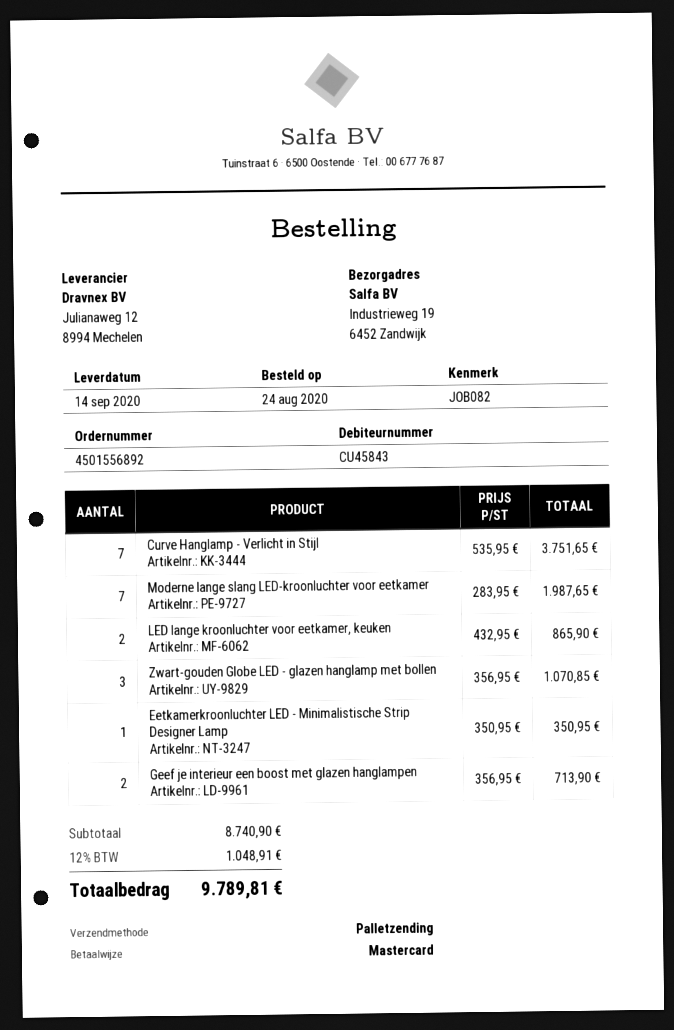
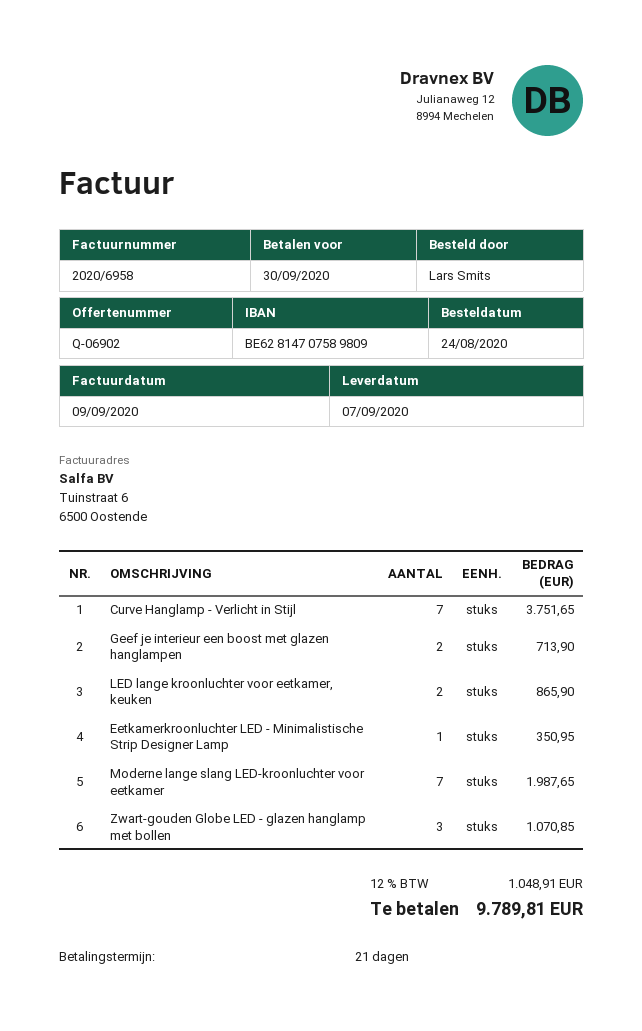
delivery date: 2020-09-14 -> 2020-09-07

